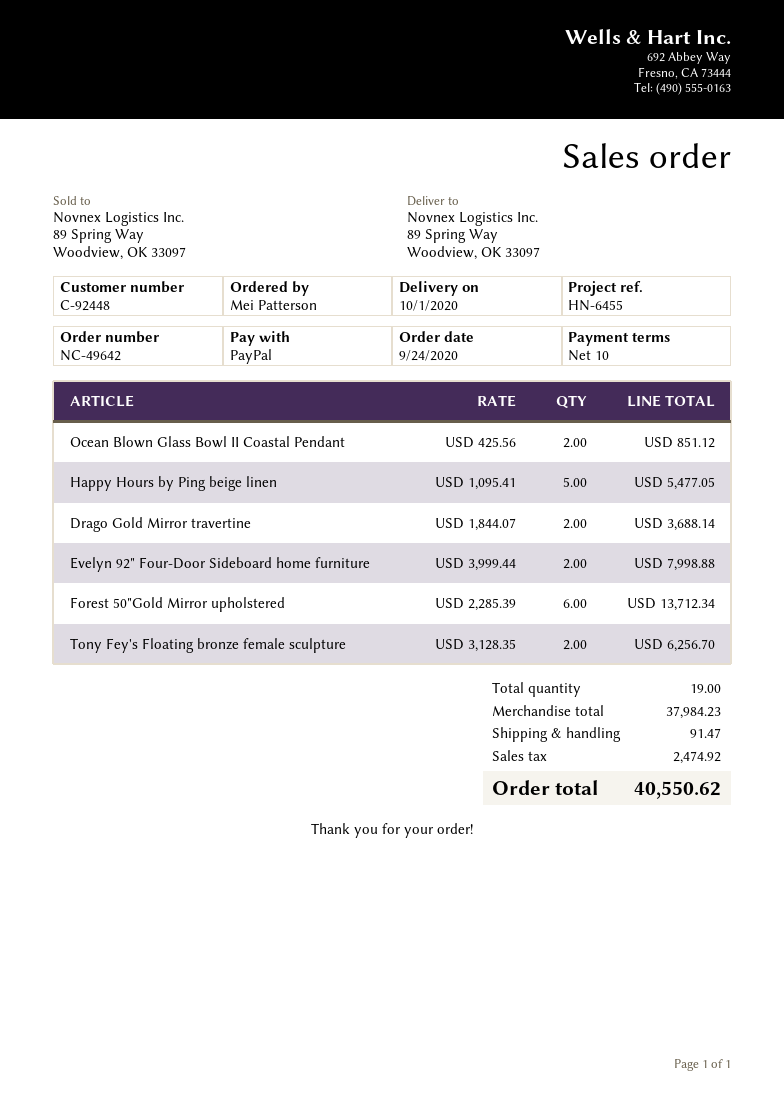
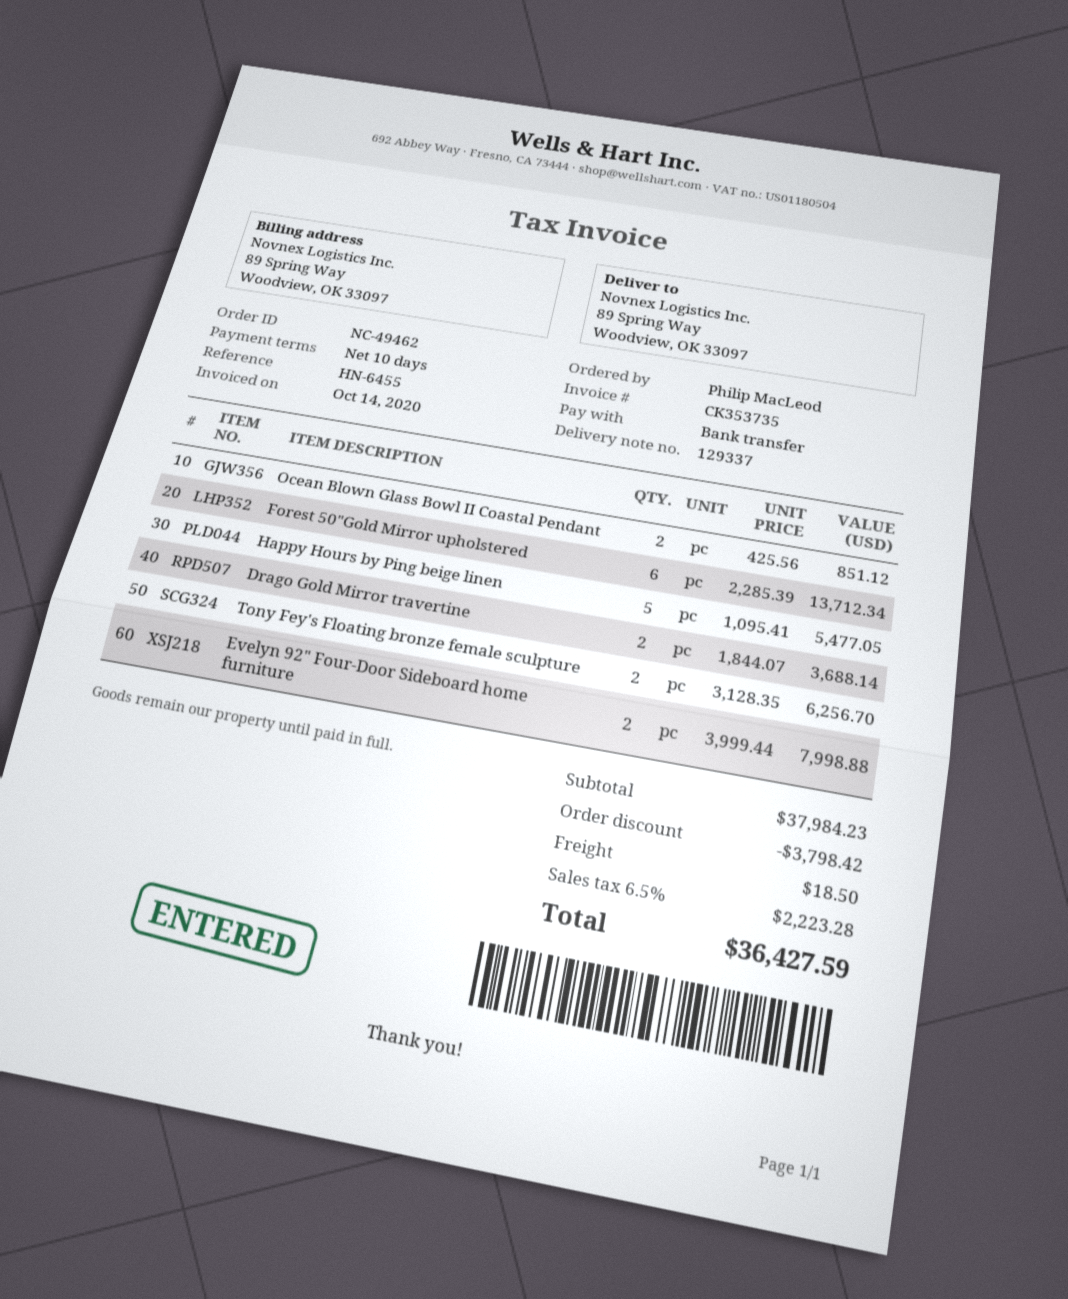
order number: NC-49642 -> NC-49462
ordered by: Mei Patterson -> Philip MacLeod
payment method: PayPal -> bank transfer
discount: none -> 3798.42
shipping: 91.47 -> 18.50
tax: 2474.92 -> 2223.28
total: 40550.62 -> 36427.59

